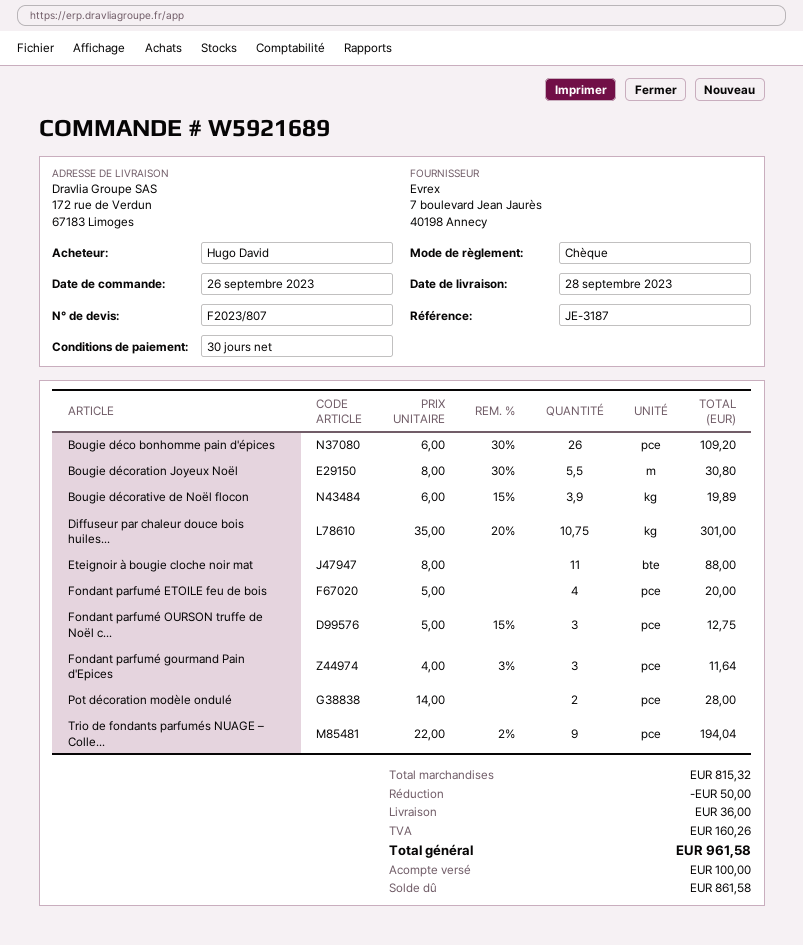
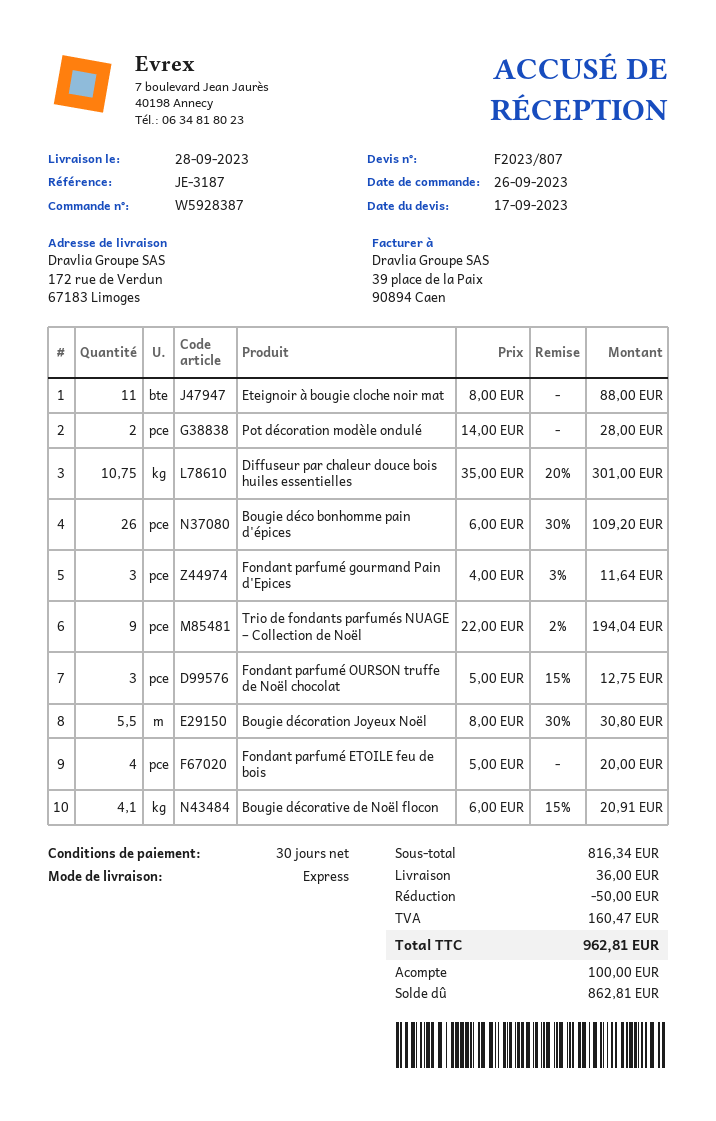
order number: W5921689 -> W5928387
Bougie décorative de Noël flocon: 3.9 x 6.00 - 15% = 19.89 -> 4.1 x 6.00 - 15% = 20.91
subtotal: 815.32 -> 816.34
tax: 160.26 -> 160.47
total: 961.58 -> 962.81
balance: 861.58 -> 862.81

